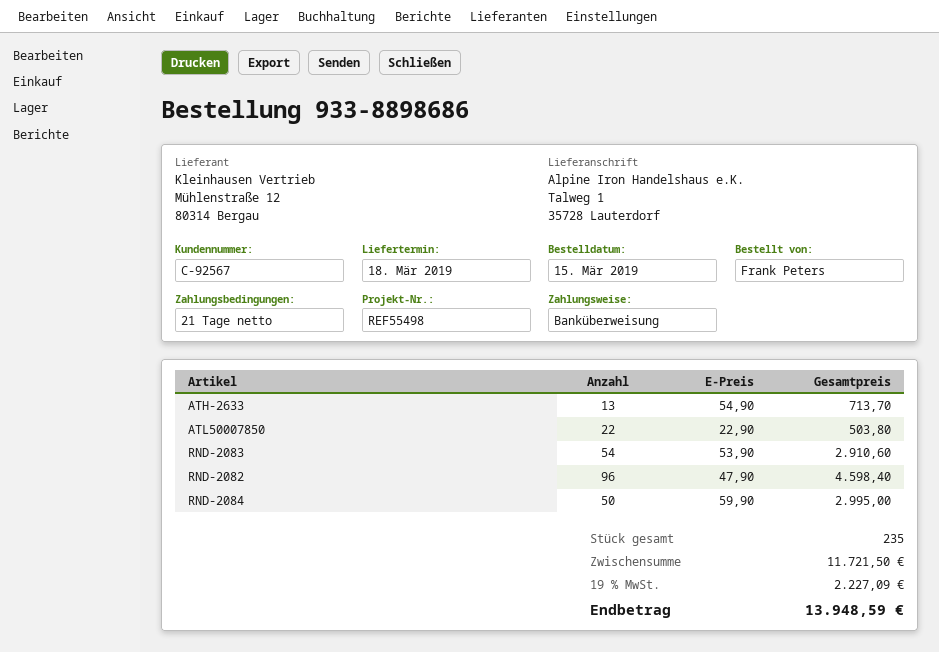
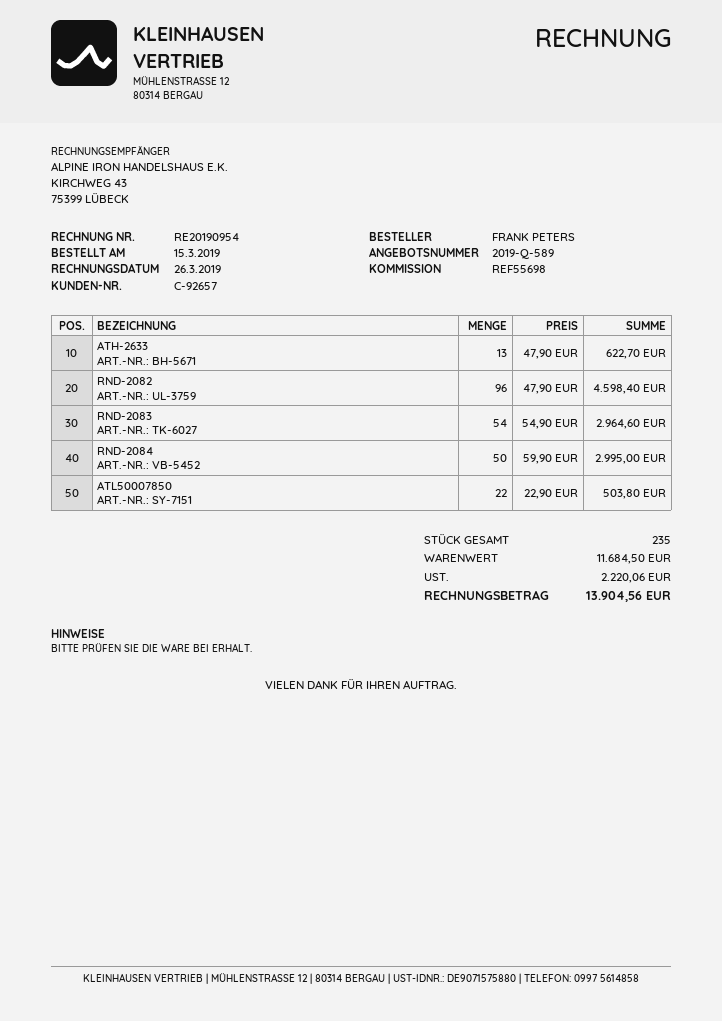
customer number: C-92567 -> C-92657
reference: REF55498 -> REF55698
ATH-2633: 13 x 54.90 = 713.70 -> 13 x 47.90 = 622.70
RND-2083: 54 x 53.90 = 2910.60 -> 54 x 54.90 = 2964.60
subtotal: 11721.50 -> 11684.50
tax: 2227.09 -> 2220.06
total: 13948.59 -> 13904.56

